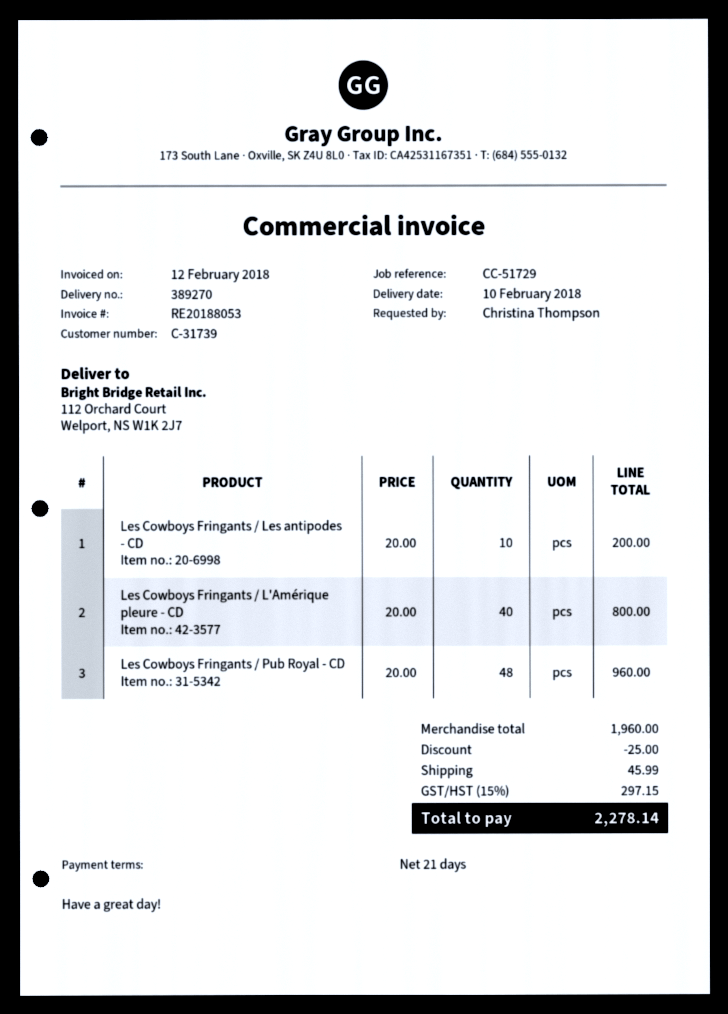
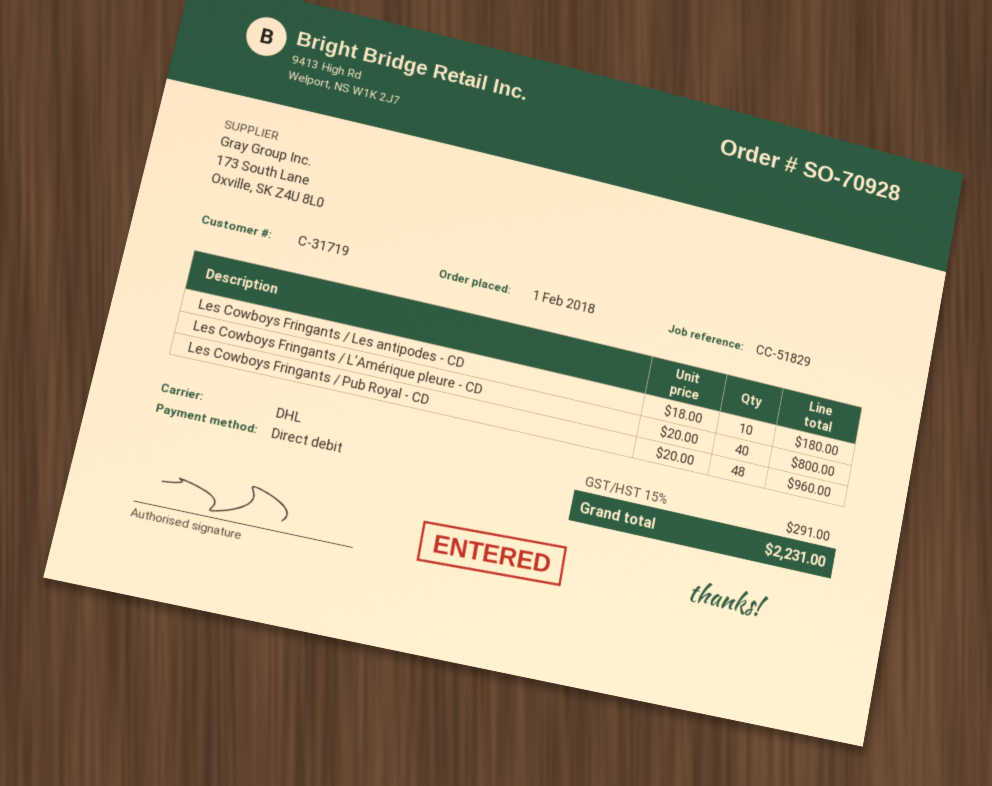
customer number: C-31739 -> C-31719
reference: CC-51729 -> CC-51829
Les Cowboys Fringants / Les antipodes - CD: 10 x 20.00 = 200.00 -> 10 x 18.00 = 180.00
discount: 25.00 -> none
shipping: 45.99 -> none
tax: 15% = 297.15 -> 15% = 291.00
total: 2278.14 -> 2231.00

